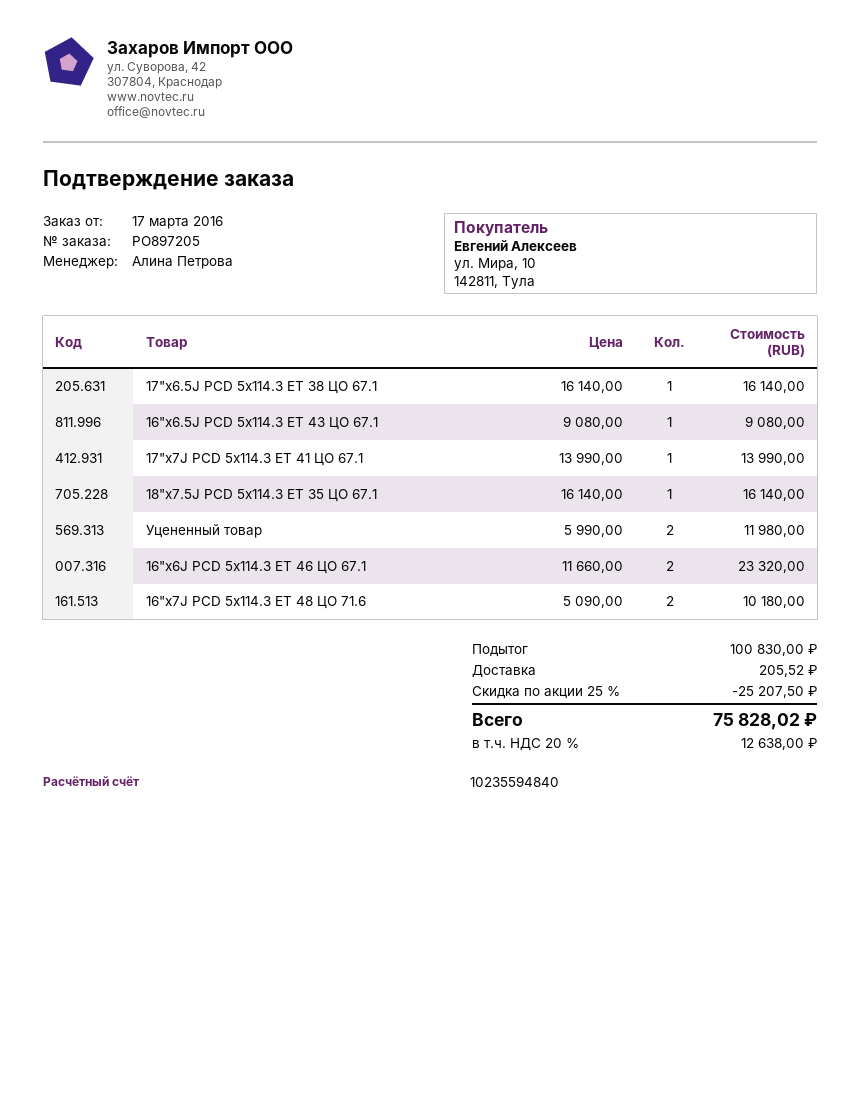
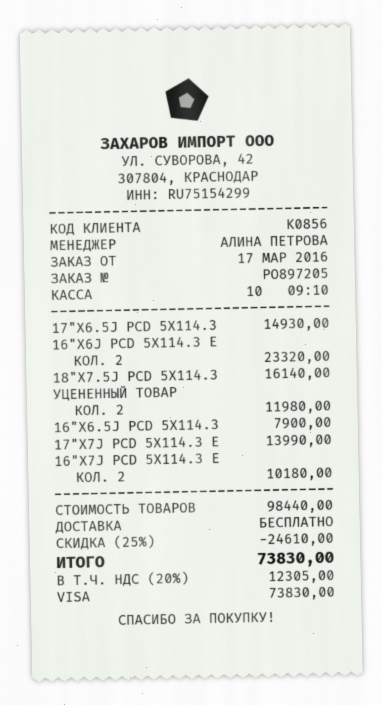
17"x6.5J PCD 5x114.3 ЕТ 38 ЦО 67.1: 1 for 16140.00 -> 1 for 14930.00
16"x6.5J PCD 5x114.3 ЕТ 43 ЦО 67.1: 1 for 9080.00 -> 1 for 7900.00
subtotal: 100830.00 -> 98440.00
discount: 25% = 25207.50 -> 25% = 24610.00
shipping: 205.52 -> 0.00
tax: 20% = 12638.00 -> 20% = 12305.00
total: 75828.02 -> 73830.00

